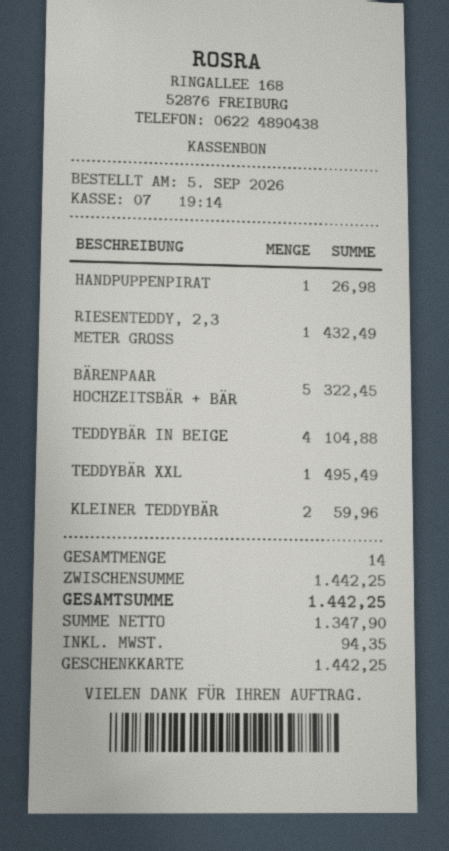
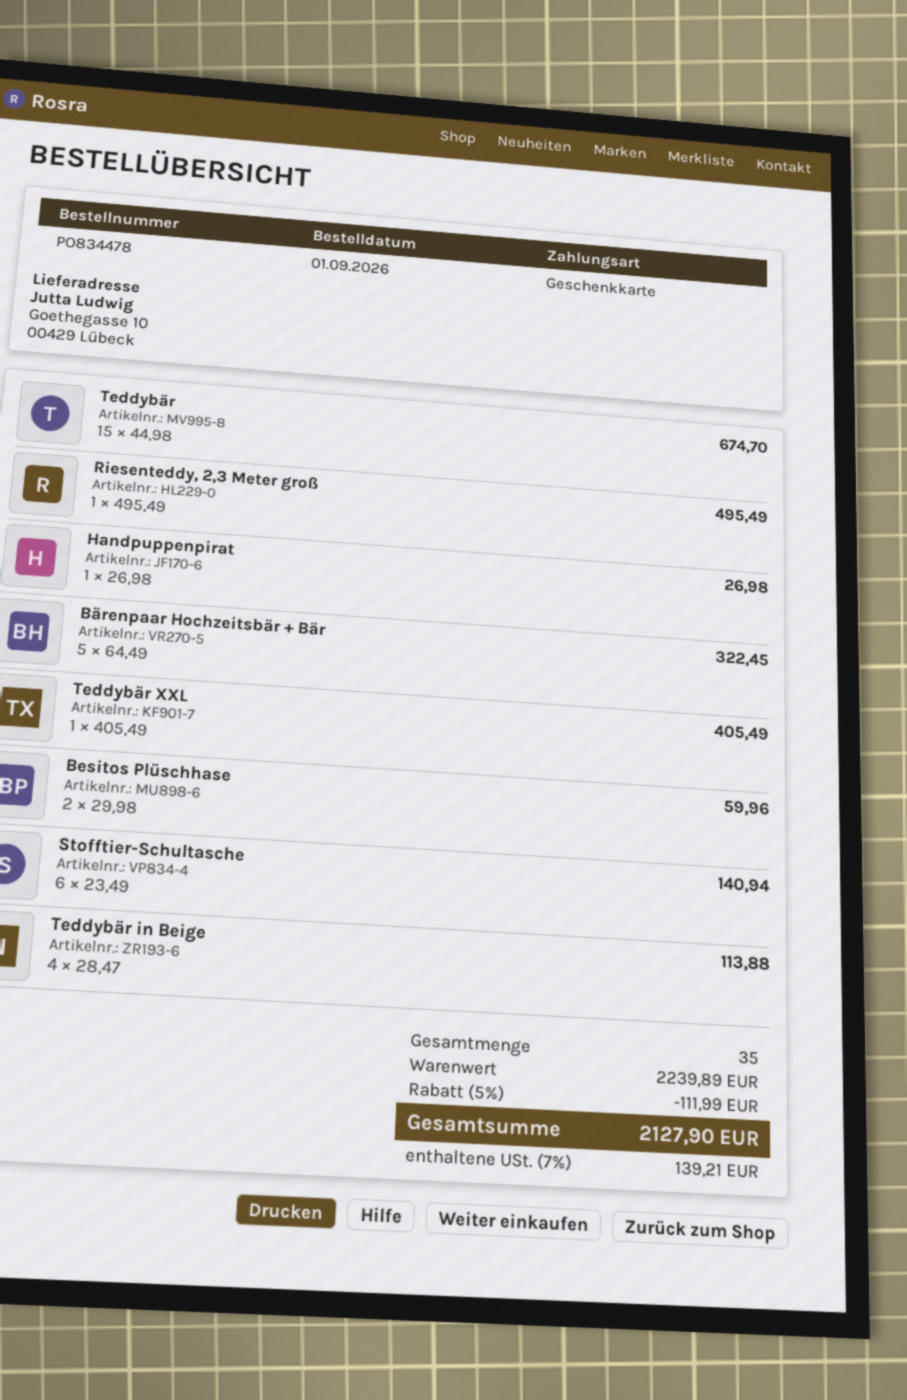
order date: 2026-09-05 -> 2026-09-01
RIESENTEDDY, 2,3 METER GROSS: 1 for 432.49 -> 1 for 495.49
TEDDYBÄR IN BEIGE: 4 for 104.88 -> 4 for 113.88
TEDDYBÄR XXL: 1 for 495.49 -> 1 for 405.49
KLEINER TEDDYBÄR: 2 for 59.96 -> none
Teddybär: none -> 15 for 674.70
Besitos Plüschhase: none -> 2 for 59.96
Stofftier-Schultasche: none -> 6 for 140.94
total quantity: 14 -> 35
subtotal: 1442.25 -> 2239.89
discount: none -> 5% = 111.99
tax: 94.35 -> 139.21
total: 1442.25 -> 2127.90

